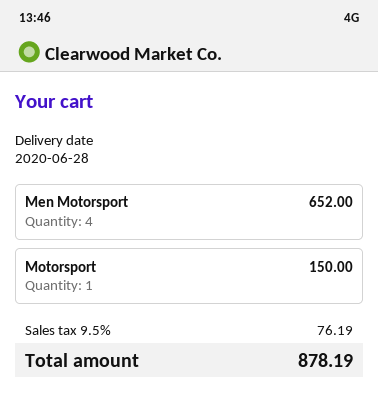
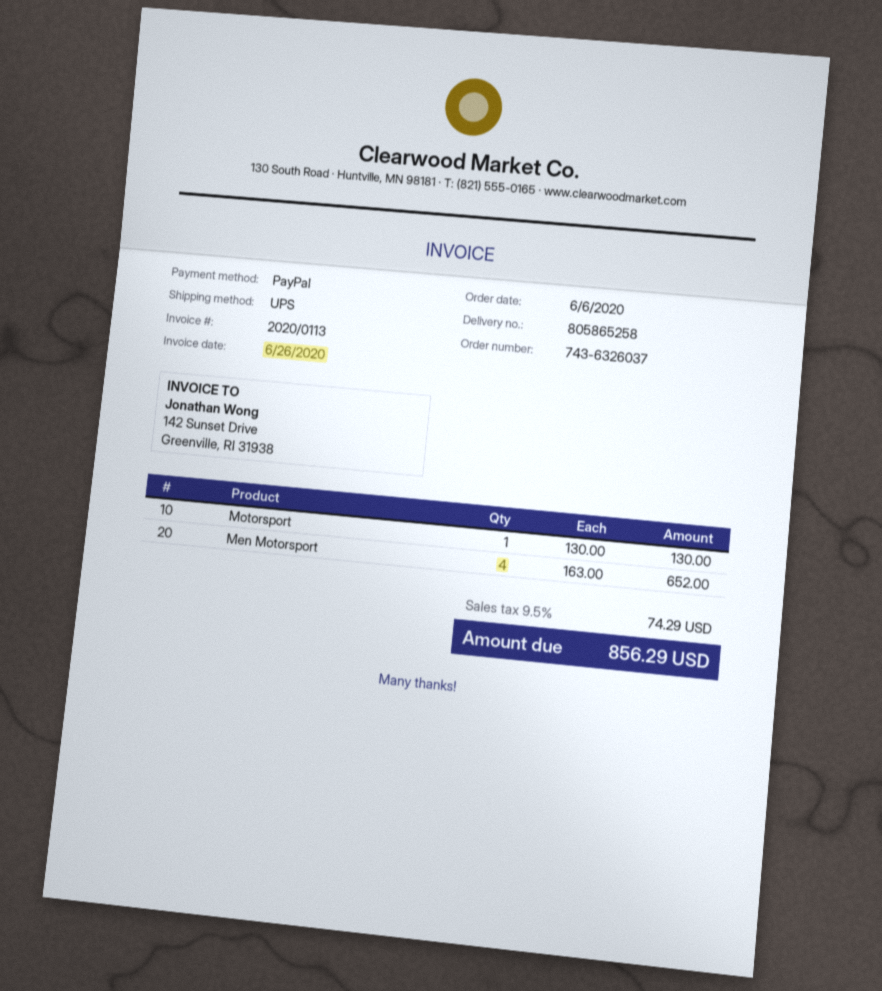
Motorsport: 1 for 150.00 -> 1 for 130.00
tax: 9.5% = 76.19 -> 9.5% = 74.29
total: 878.19 -> 856.29

